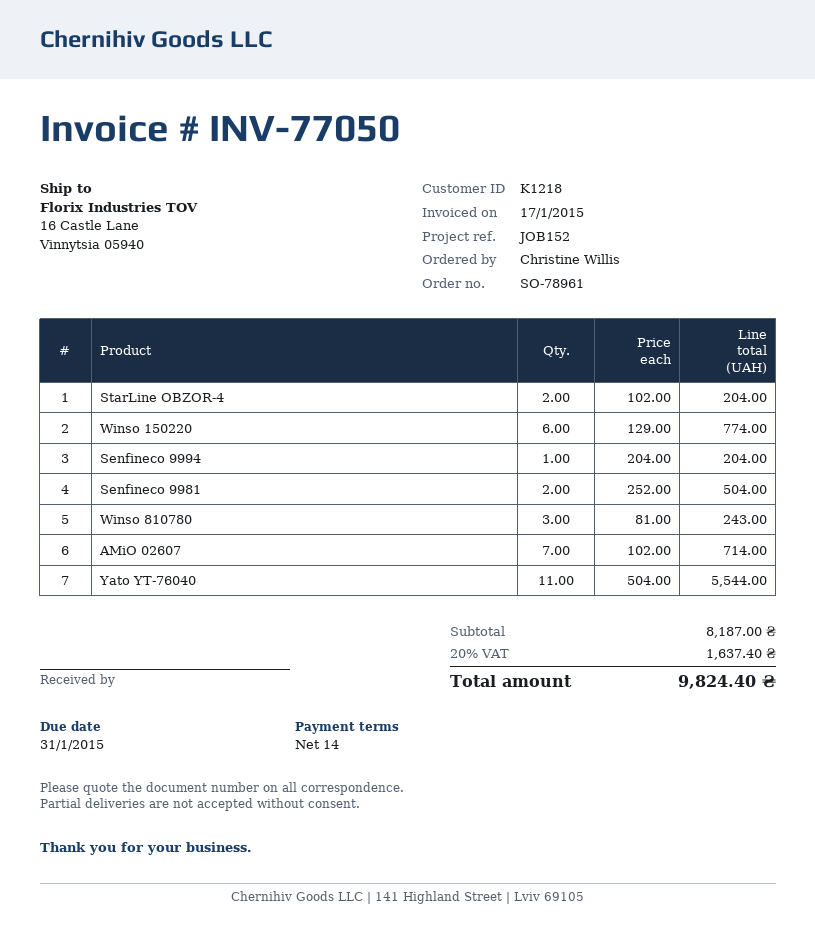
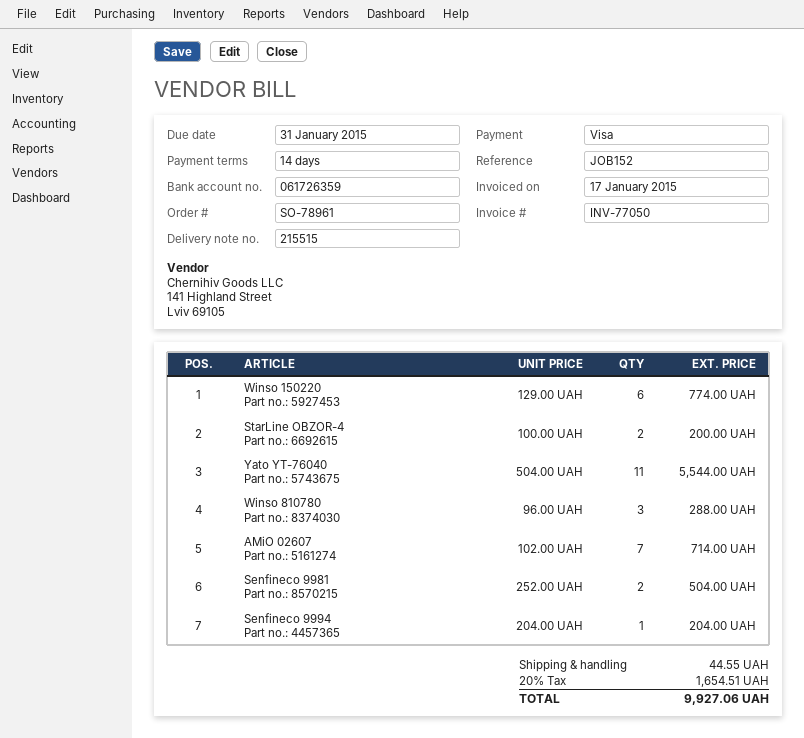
StarLine OBZOR-4: 2 x 102.00 = 204.00 -> 2 x 100.00 = 200.00
Winso 810780: 3 x 81.00 = 243.00 -> 3 x 96.00 = 288.00
shipping: none -> 44.55
tax: 20% = 1637.40 -> 20% = 1654.51
total: 9824.40 -> 9927.06

